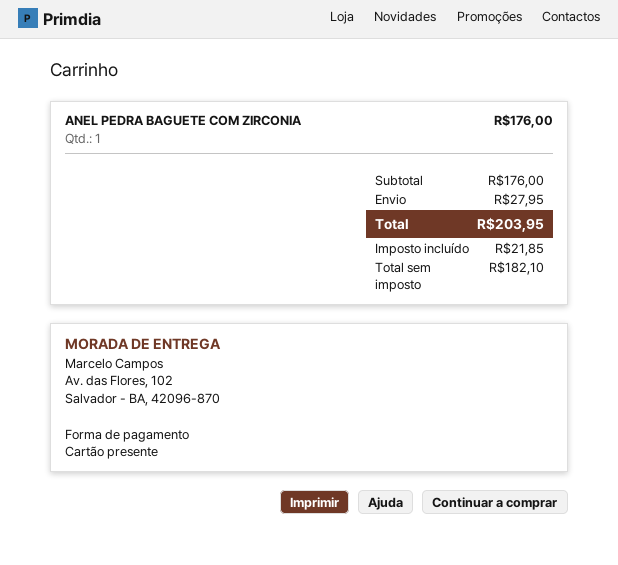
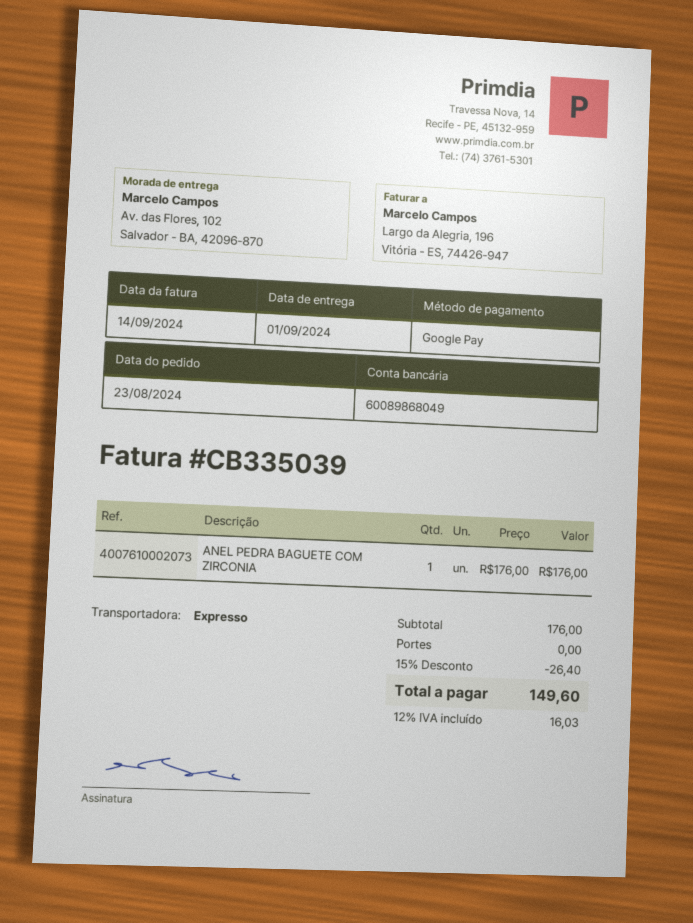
payment method: gift card -> Google Pay
discount: none -> 15% = 26.40
shipping: 27.95 -> 0.00
tax: 21.85 -> 16.03
total: 203.95 -> 149.60

